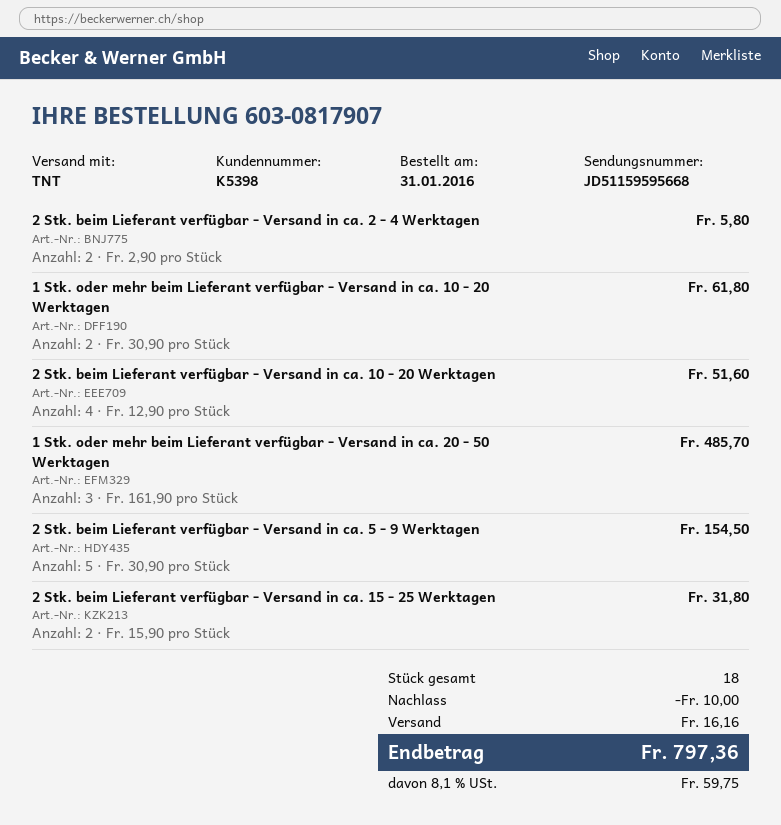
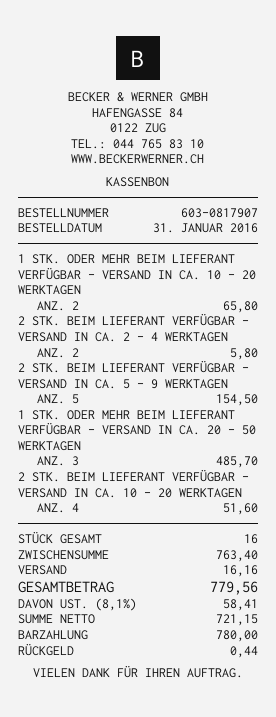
1 Stk. oder mehr beim Lieferant verfügbar - Versand in ca. 10 - 20 Werktagen: 2 for 61.80 -> 2 for 65.80
2 Stk. beim Lieferant verfügbar - Versand in ca. 15 - 25 Werktagen: 2 for 31.80 -> none
total quantity: 18 -> 16
discount: 10.00 -> none
tax: 8.1% = 59.75 -> 8.1% = 58.41
total: 797.36 -> 779.56

